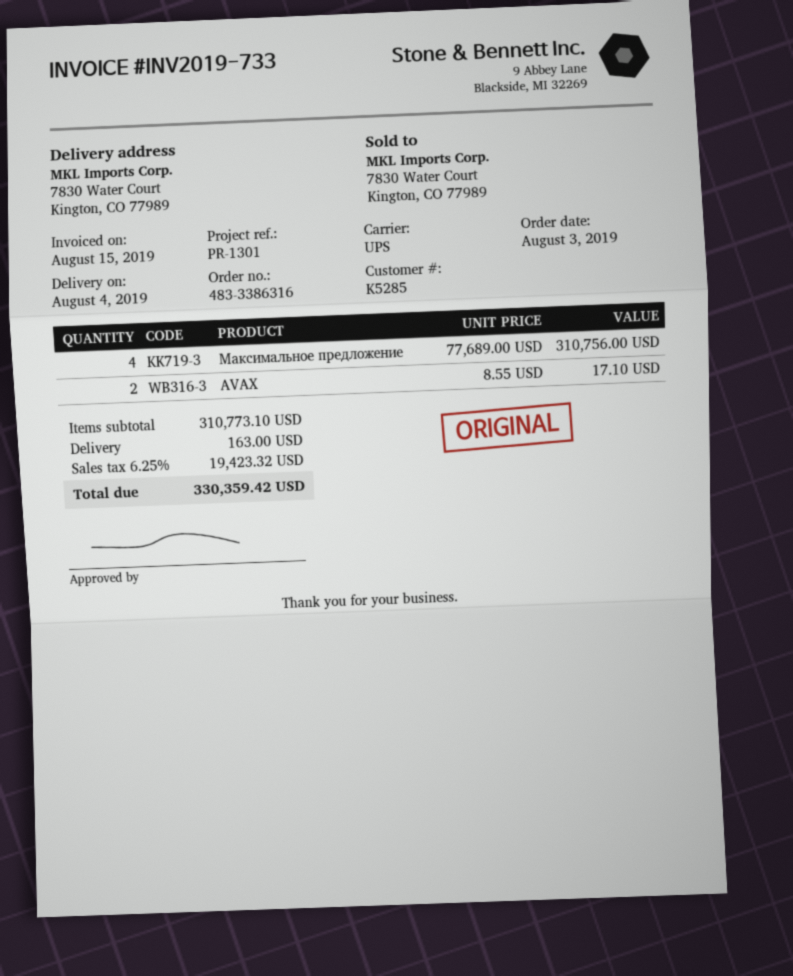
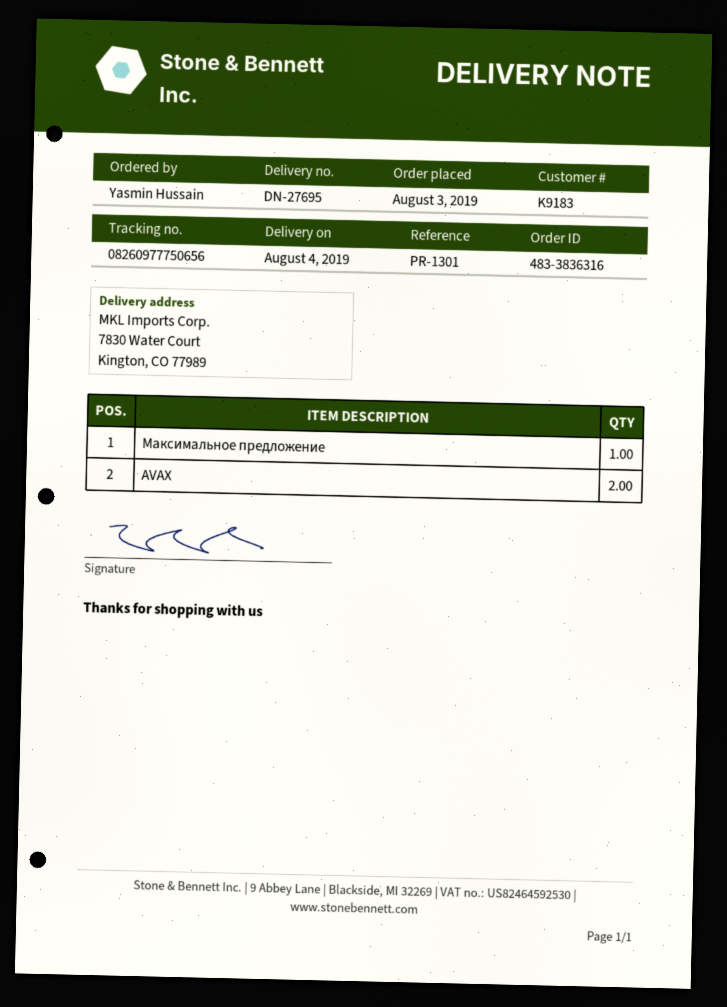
order number: 483-3386316 -> 483-3836316
customer number: K5285 -> K9183
Максимальное предложение: 4 -> 1

